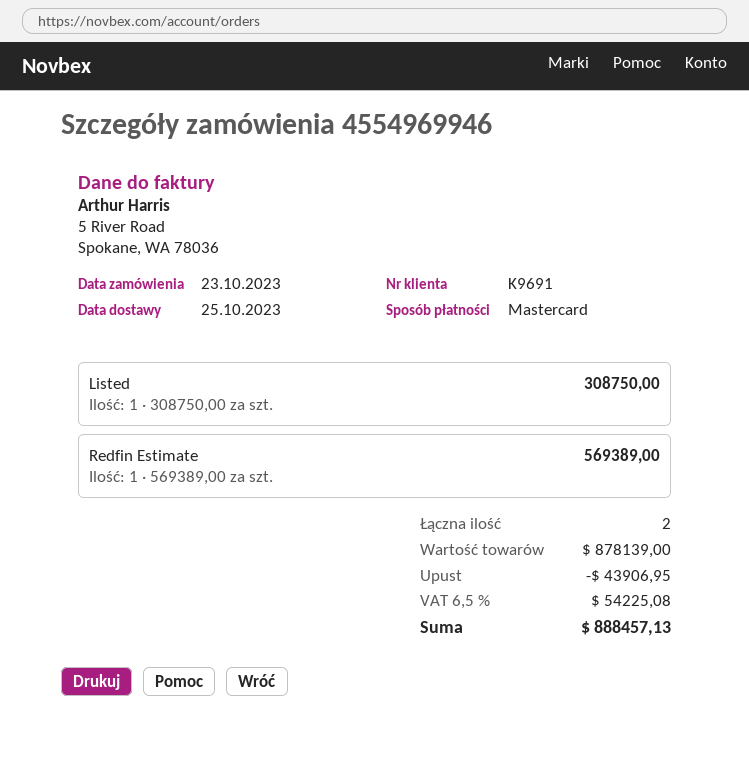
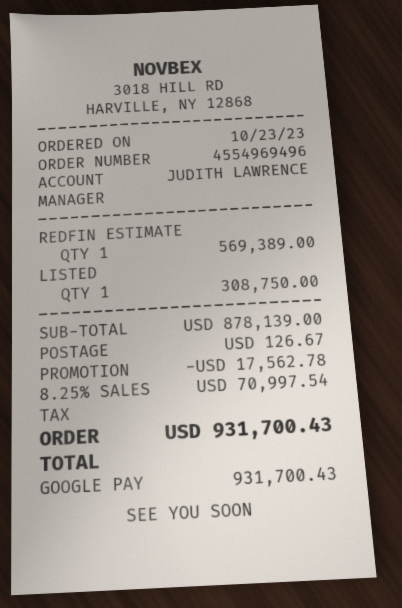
order number: 4554969946 -> 4554969496
payment method: Mastercard -> Google Pay
discount: 43906.95 -> 17562.78
shipping: none -> 126.67
tax: 6.5% = 54225.08 -> 8.25% = 70997.54
total: 888457.13 -> 931700.43

